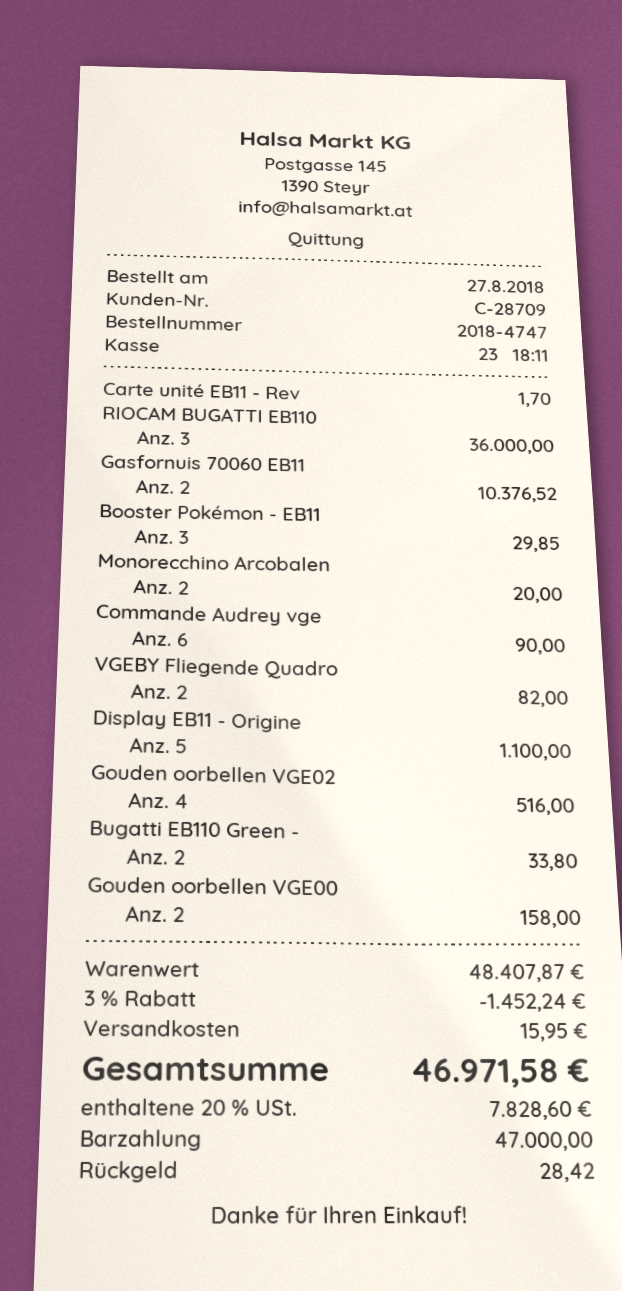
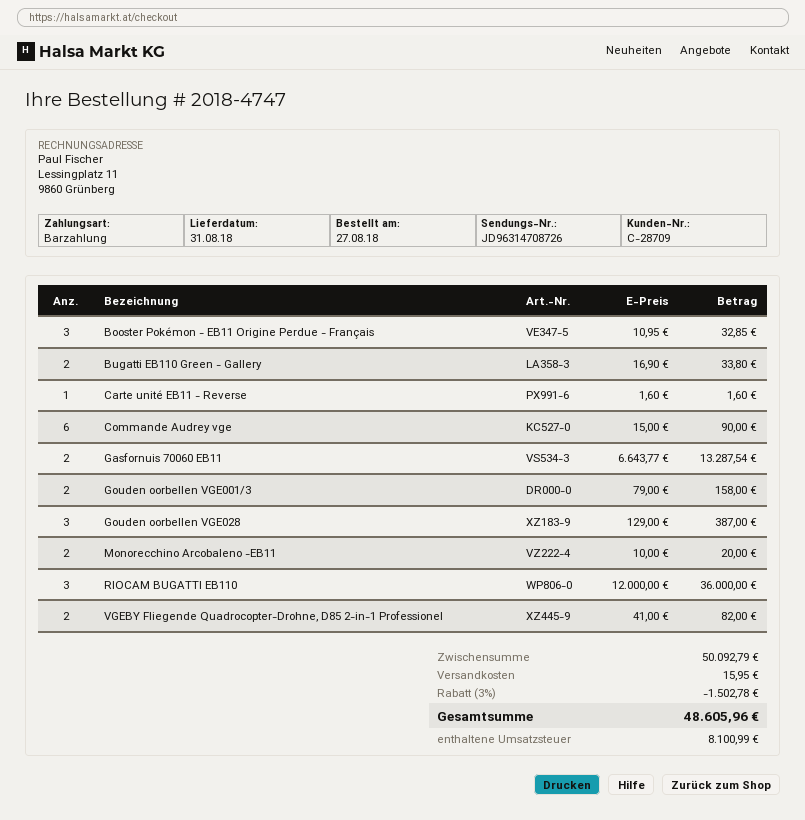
Carte unité EB11 - Rev: 1 for 1.70 -> 1 for 1.60
Gasfornuis 70060 EB11: 2 for 10376.52 -> 2 for 13287.54
Booster Pokémon - EB11: 3 for 29.85 -> 3 for 32.85
Display EB11 - Origine: 5 for 1100.00 -> none
Gouden oorbellen VGE02: 4 for 516.00 -> 3 for 387.00
subtotal: 48407.87 -> 50092.79
discount: 3% = 1452.24 -> 3% = 1502.78
tax: 7828.60 -> 8100.99
total: 46971.58 -> 48605.96

